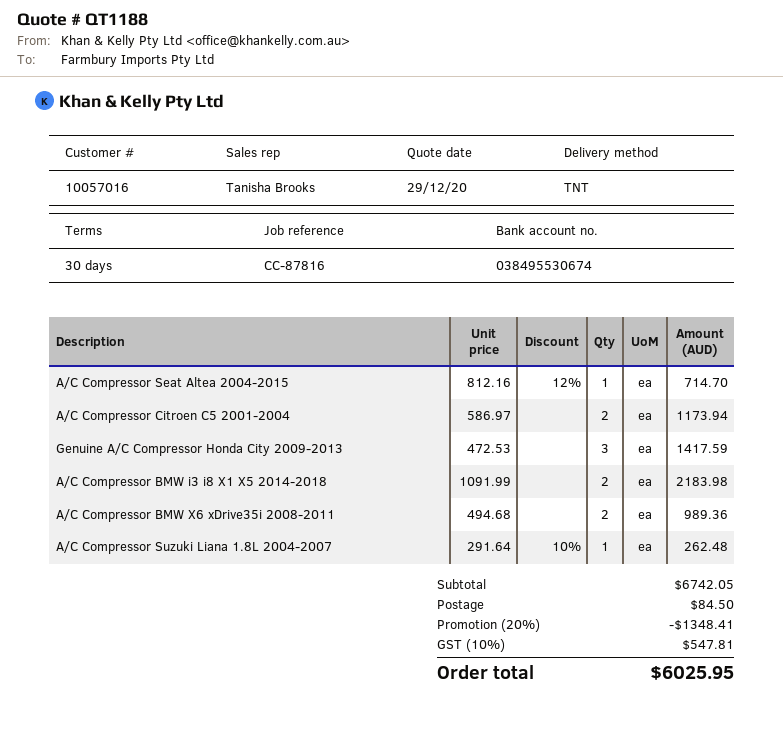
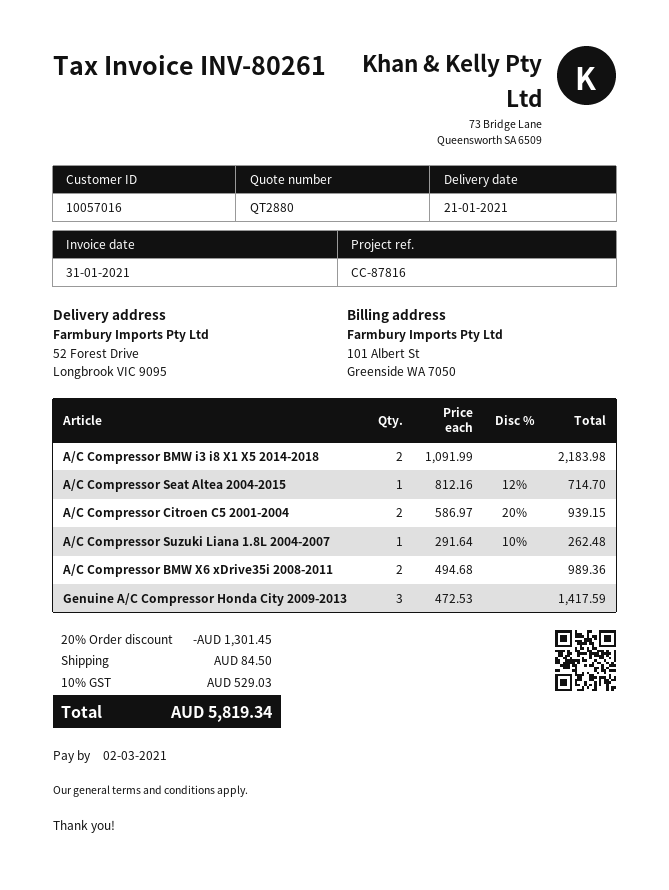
quote number: QT1188 -> QT2880
A/C Compressor Citroen C5 2001-2004: 2 x 586.97 = 1173.94 -> 2 x 586.97 - 20% = 939.15
discount: 20% = 1348.41 -> 20% = 1301.45
tax: 10% = 547.81 -> 10% = 529.03
total: 6025.95 -> 5819.34

